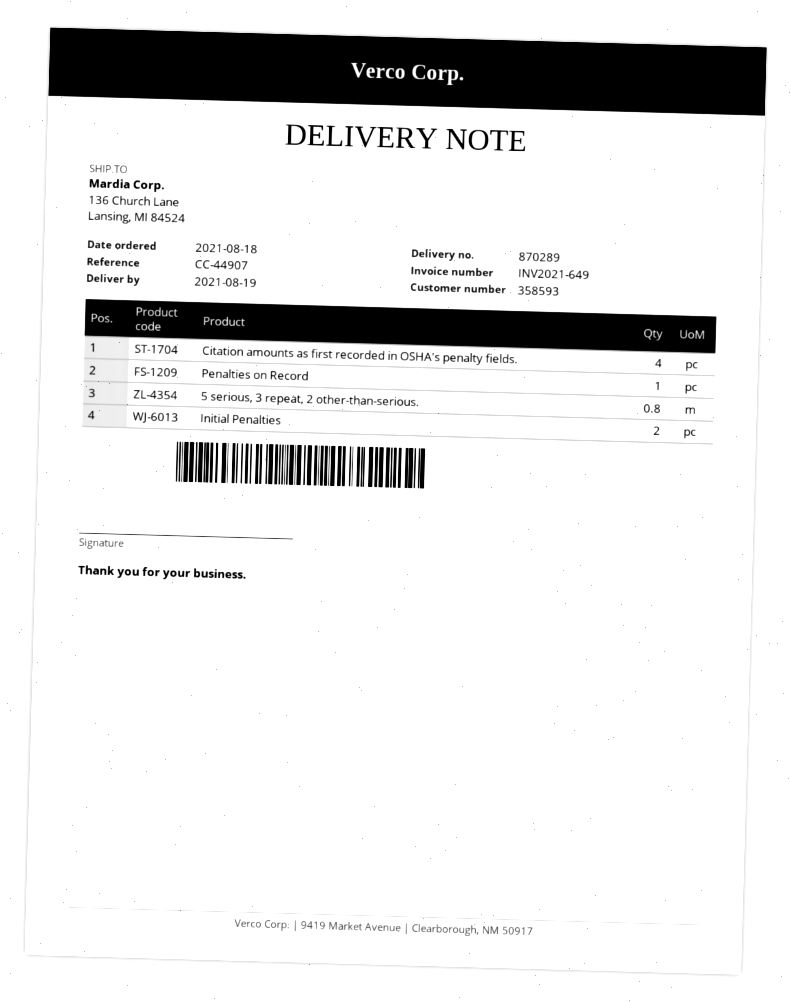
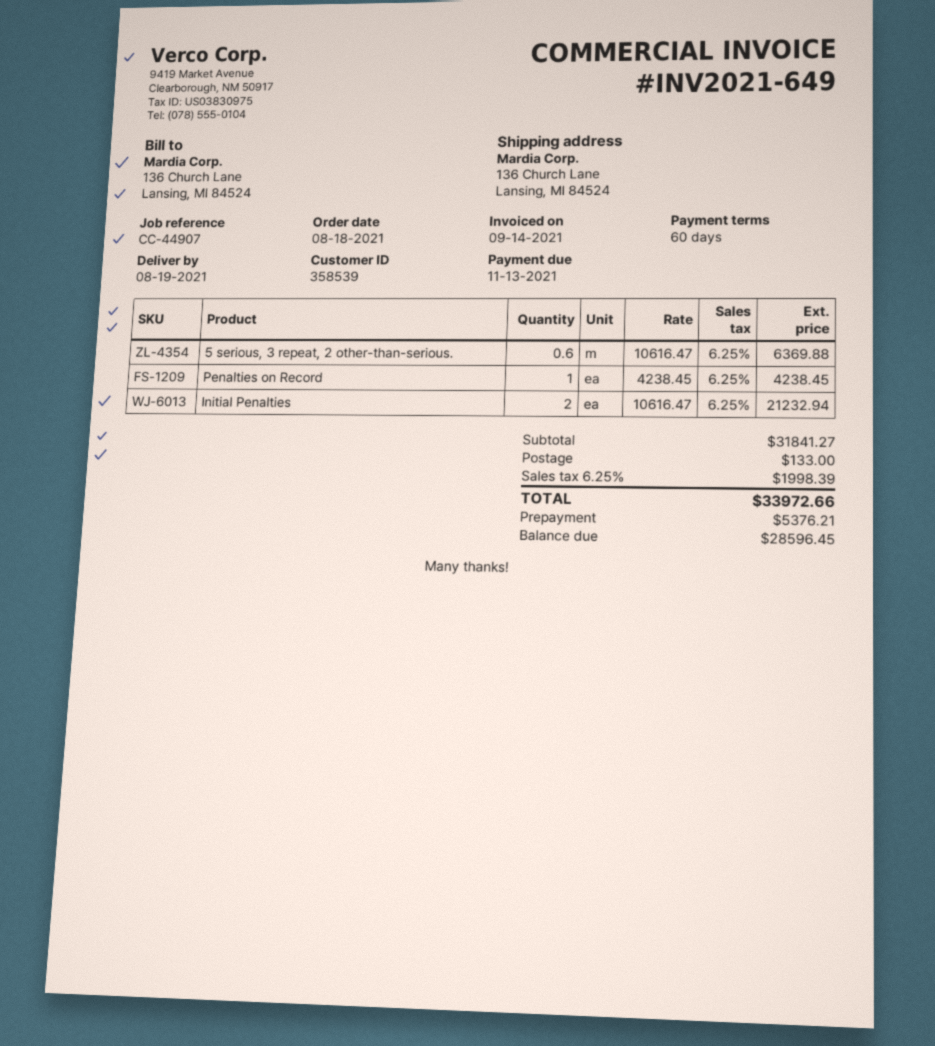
customer number: 358593 -> 358539
Citation amounts as first recorded in OSHA's penalty fields.: 4 -> none
5 serious, 3 repeat, 2 other-than-serious.: 0.8 -> 0.6

